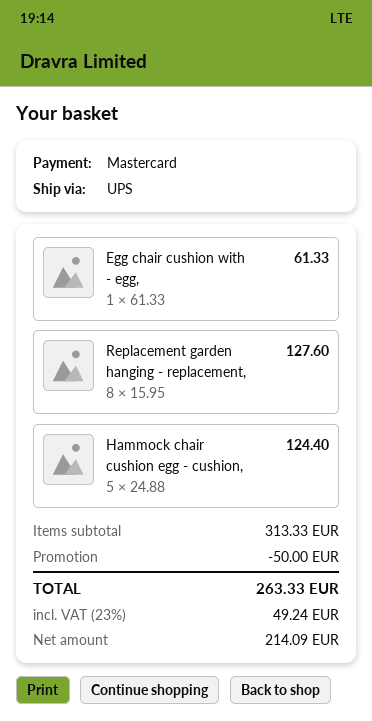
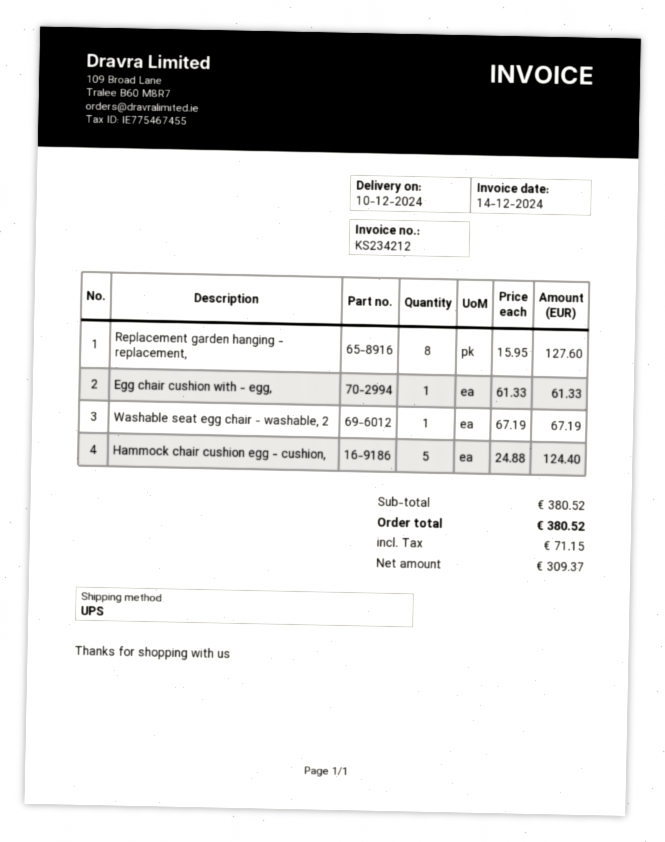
Washable seat egg chair - washable, 2: none -> 1 x 67.19 = 67.19
subtotal: 313.33 -> 380.52
discount: 50.00 -> none
net: 214.09 -> 309.37
tax: 49.24 -> 71.15
total: 263.33 -> 380.52

